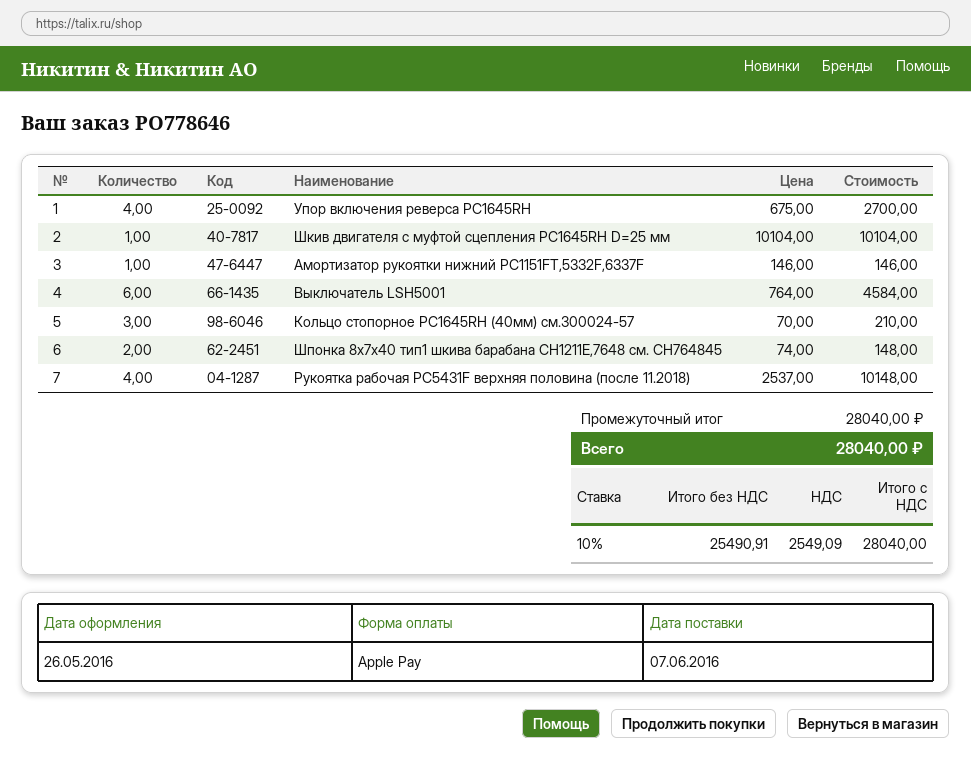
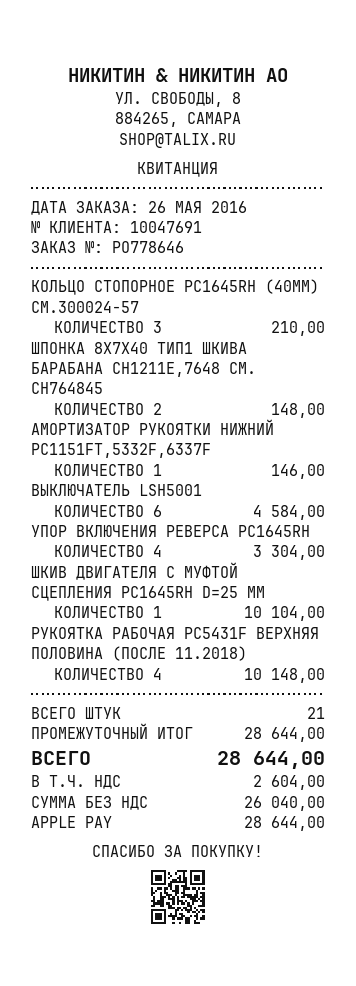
Упор включения реверса PC1645RH: 4 for 2700.00 -> 4 for 3304.00
subtotal: 28040.00 -> 28644.00
net: 25490.91 -> 26040.00
tax: 2549.09 -> 2604.00
total: 28040.00 -> 28644.00

